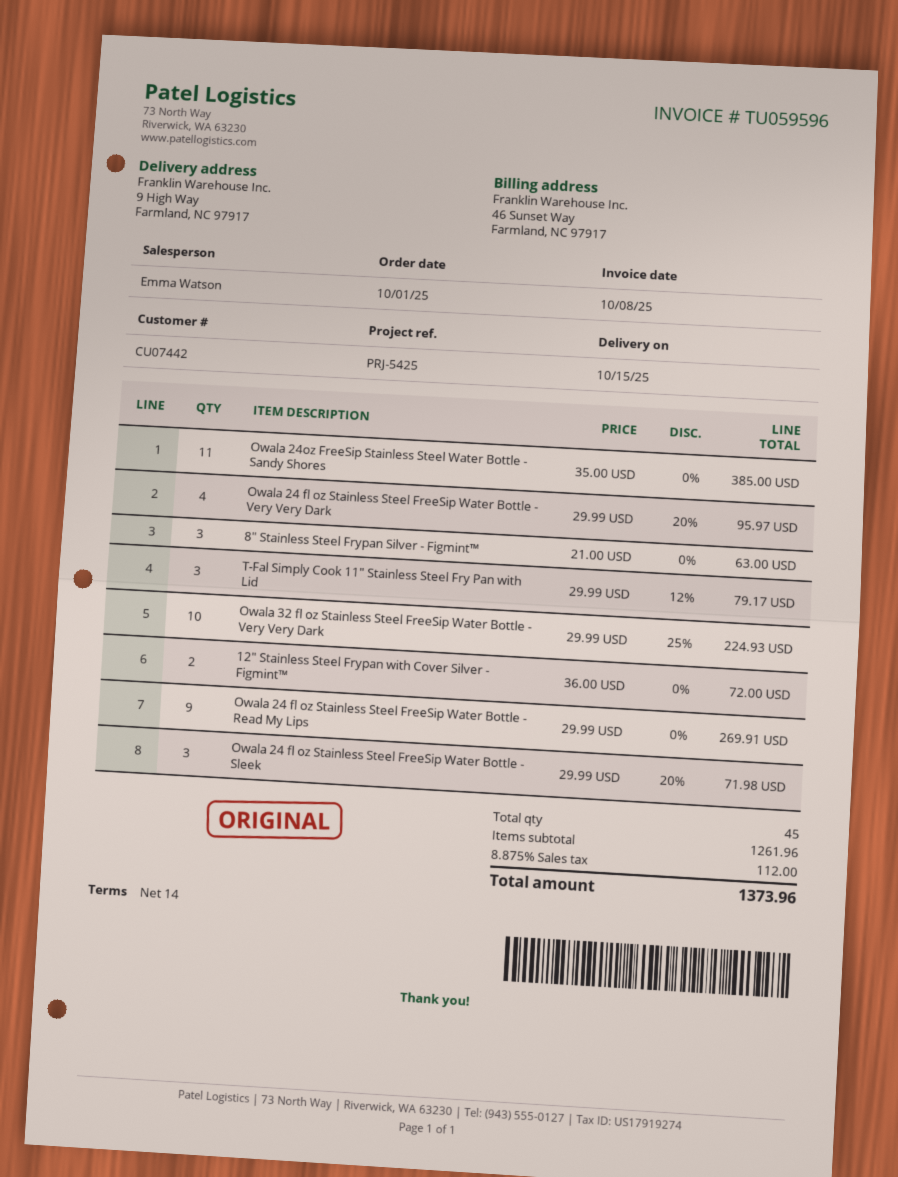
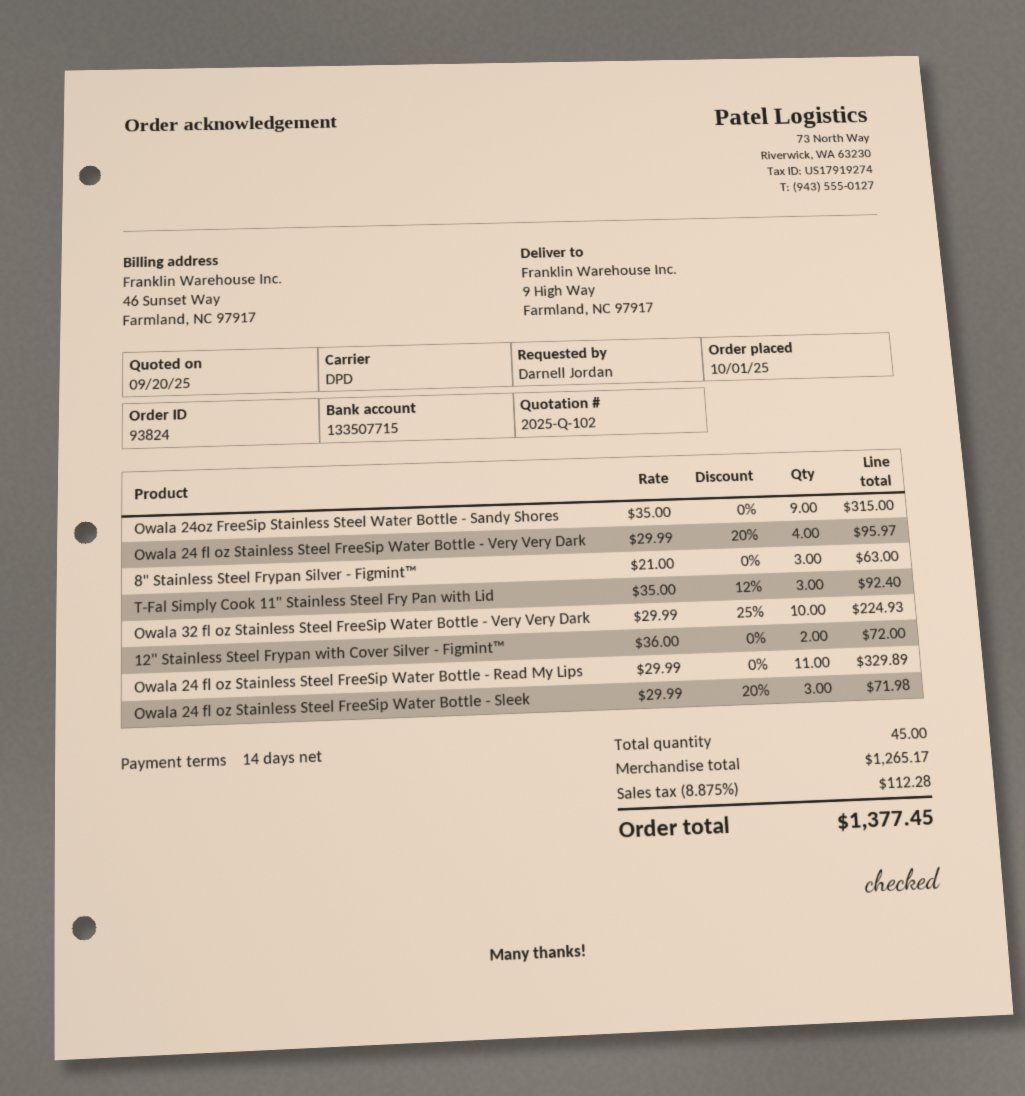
Owala 24oz FreeSip Stainless Steel Water Bottle - Sandy Shores: 11 x 35.00 = 385.00 -> 9 x 35.00 = 315.00
T-Fal Simply Cook 11" Stainless Steel Fry Pan with Lid: 3 x 29.99 - 12% = 79.17 -> 3 x 35.00 - 12% = 92.40
Owala 24 fl oz Stainless Steel FreeSip Water Bottle - Read My Lips: 9 x 29.99 = 269.91 -> 11 x 29.99 = 329.89
subtotal: 1261.96 -> 1265.17
tax: 8.875% = 112.00 -> 8.875% = 112.28
total: 1373.96 -> 1377.45

